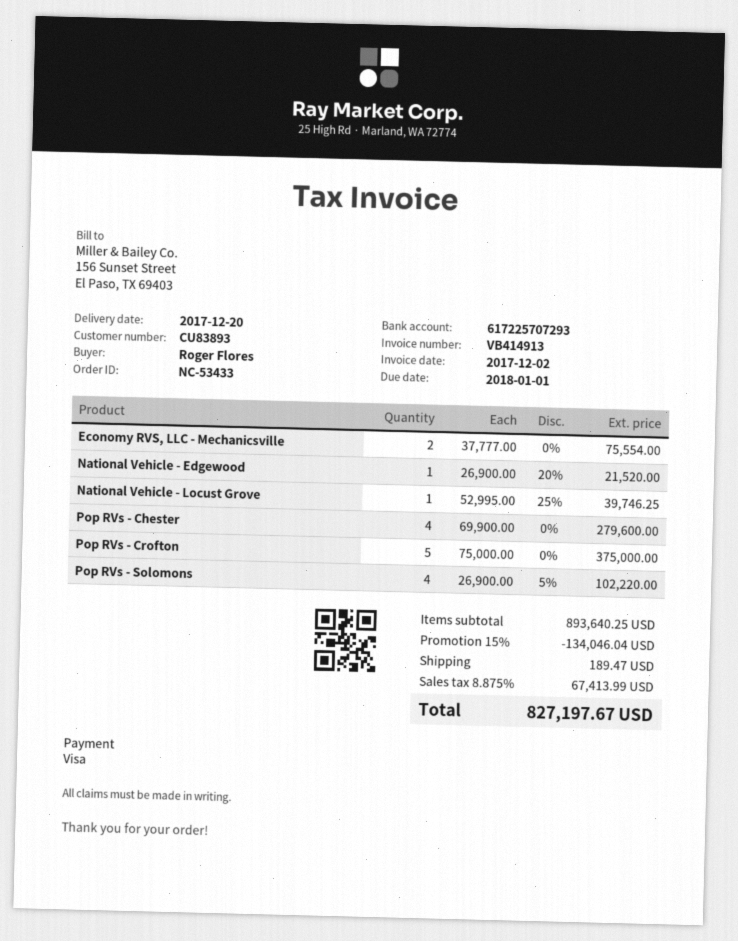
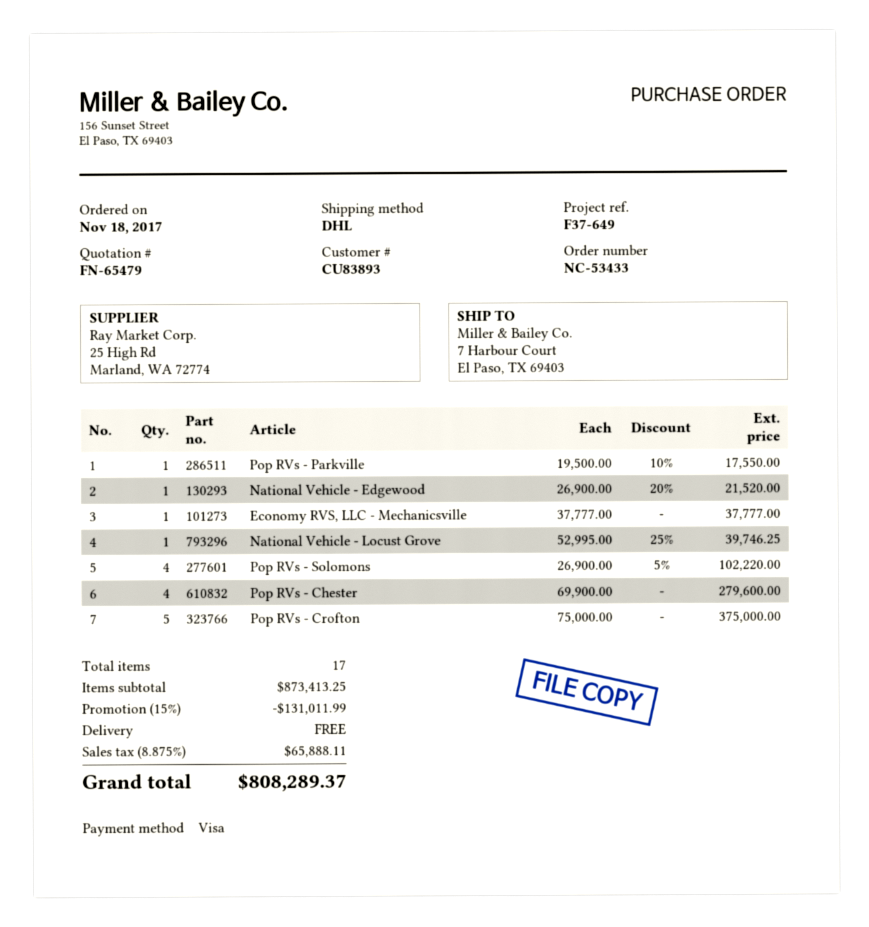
Economy RVS, LLC - Mechanicsville: 2 x 37777.00 = 75554.00 -> 1 x 37777.00 = 37777.00
Pop RVs - Parkville: none -> 1 x 19500.00 - 10% = 17550.00
subtotal: 893640.25 -> 873413.25
discount: 15% = 134046.04 -> 15% = 131011.99
shipping: 189.47 -> 0.00
tax: 8.875% = 67413.99 -> 8.875% = 65888.11
total: 827197.67 -> 808289.37

